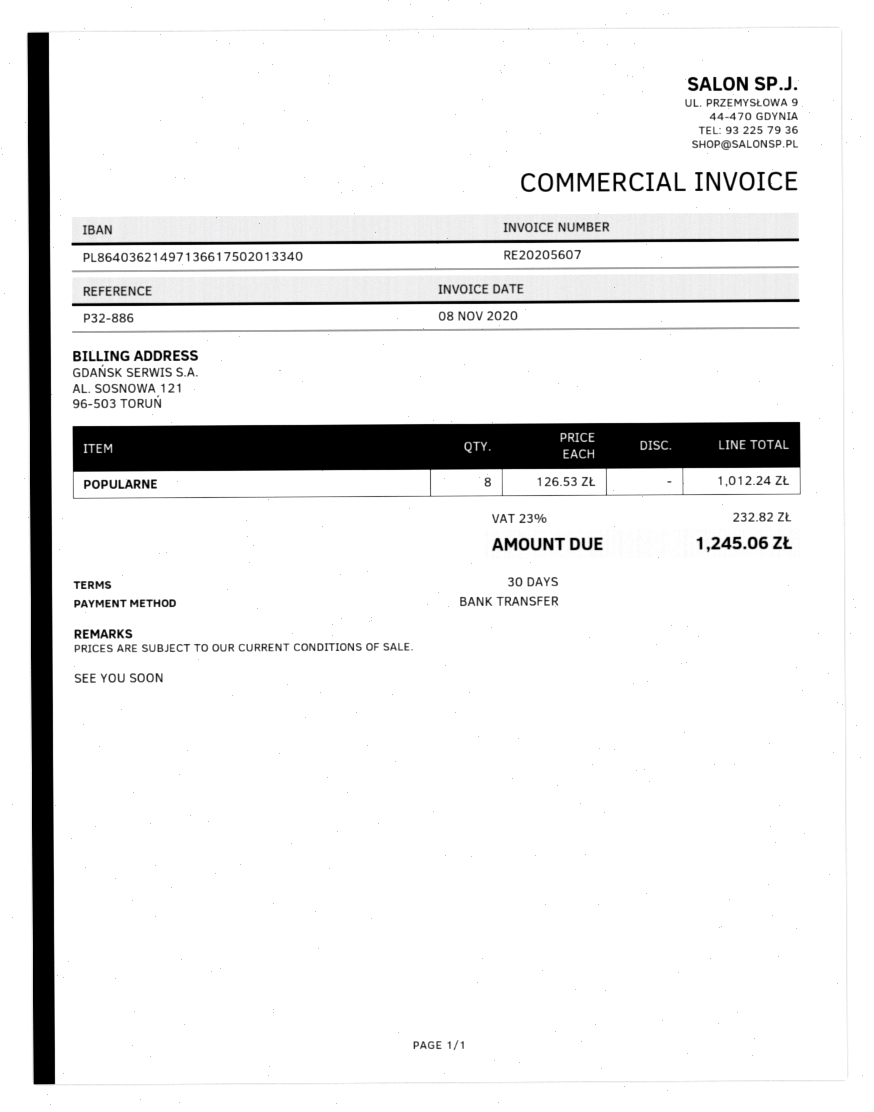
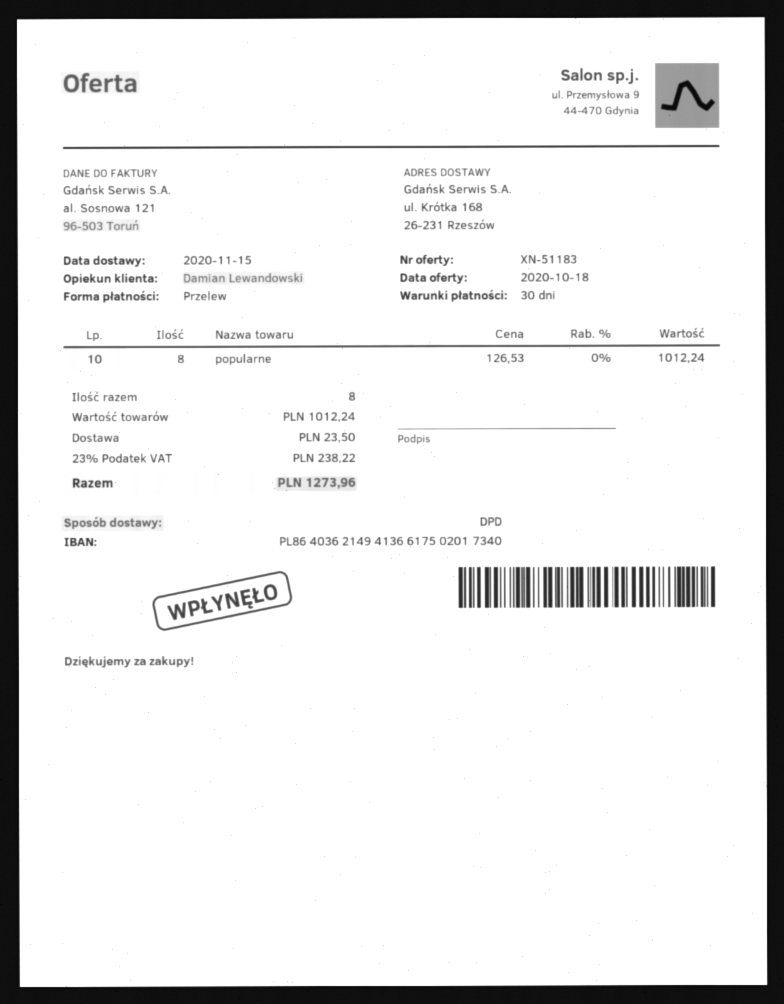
bank account: PL86403621497136617502013340 -> PL86403621494136617502017340
shipping: none -> 23.50
tax: 23% = 232.82 -> 23% = 238.22
total: 1245.06 -> 1273.96

